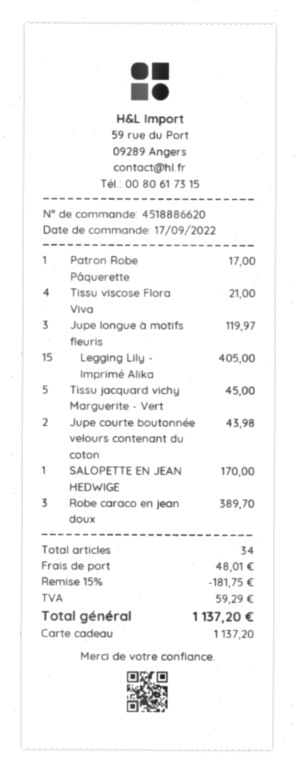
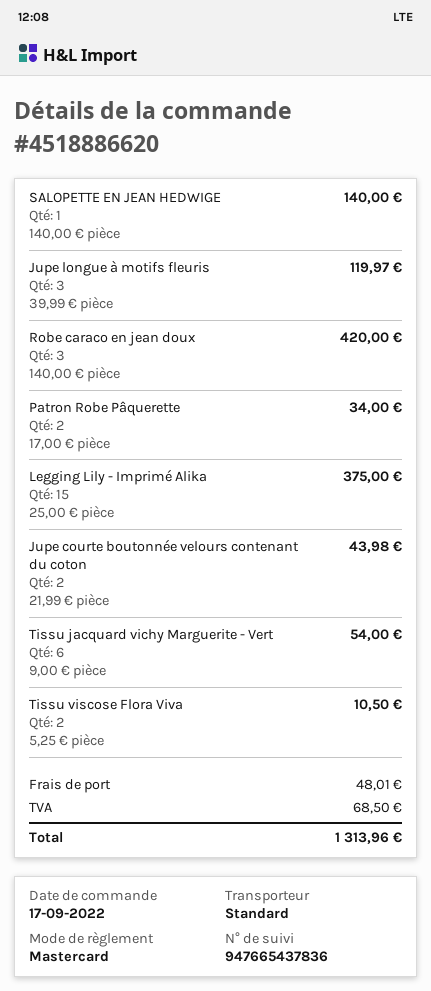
payment method: gift card -> Mastercard
Patron Robe Pâquerette: 1 for 17.00 -> 2 for 34.00
Tissu viscose Flora Viva: 4 for 21.00 -> 2 for 10.50
Legging Lily - Imprimé Alika: 15 for 405.00 -> 15 for 375.00
Tissu jacquard vichy Marguerite - Vert: 5 for 45.00 -> 6 for 54.00
SALOPETTE EN JEAN HEDWIGE: 1 for 170.00 -> 1 for 140.00
Robe caraco en jean doux: 3 for 389.70 -> 3 for 420.00
discount: 15% = 181.75 -> none
tax: 59.29 -> 68.50
total: 1137.20 -> 1313.96

